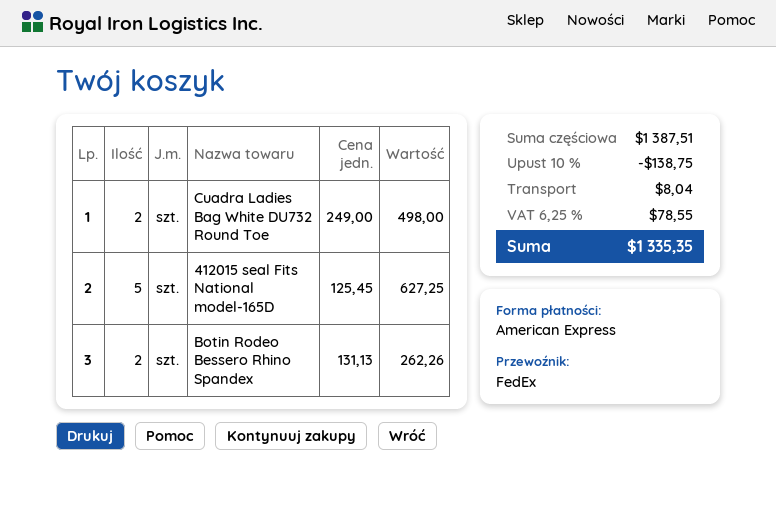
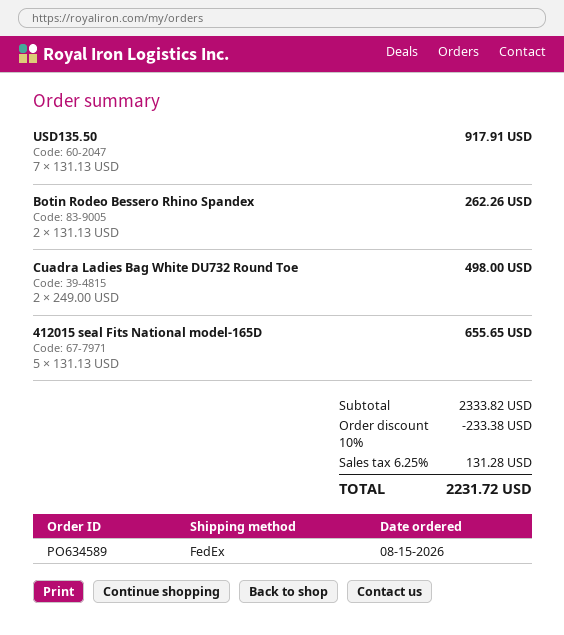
412015 seal Fits National model-165D: 5 x 125.45 = 627.25 -> 5 x 131.13 = 655.65
USD135.50: none -> 7 x 131.13 = 917.91
subtotal: 1387.51 -> 2333.82
discount: 10% = 138.75 -> 10% = 233.38
shipping: 8.04 -> none
tax: 6.25% = 78.55 -> 6.25% = 131.28
total: 1335.35 -> 2231.72

